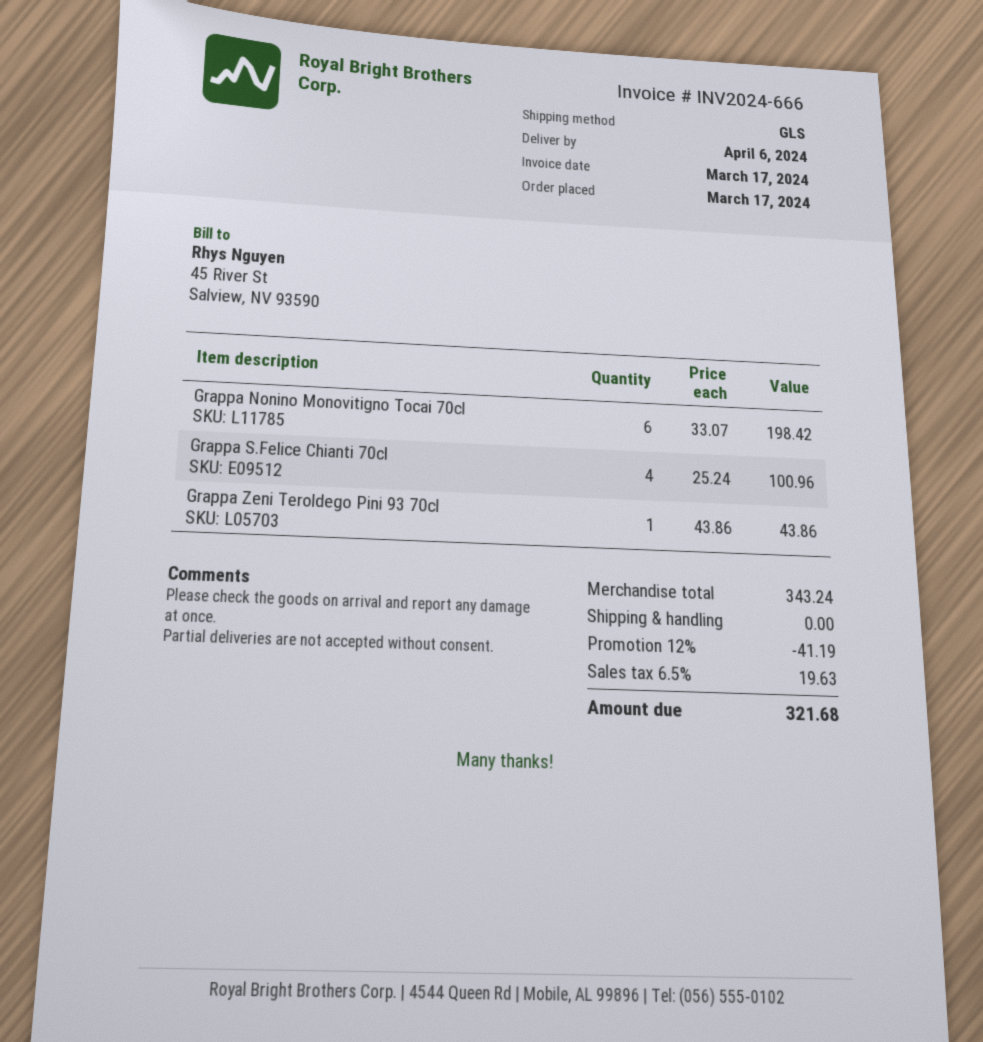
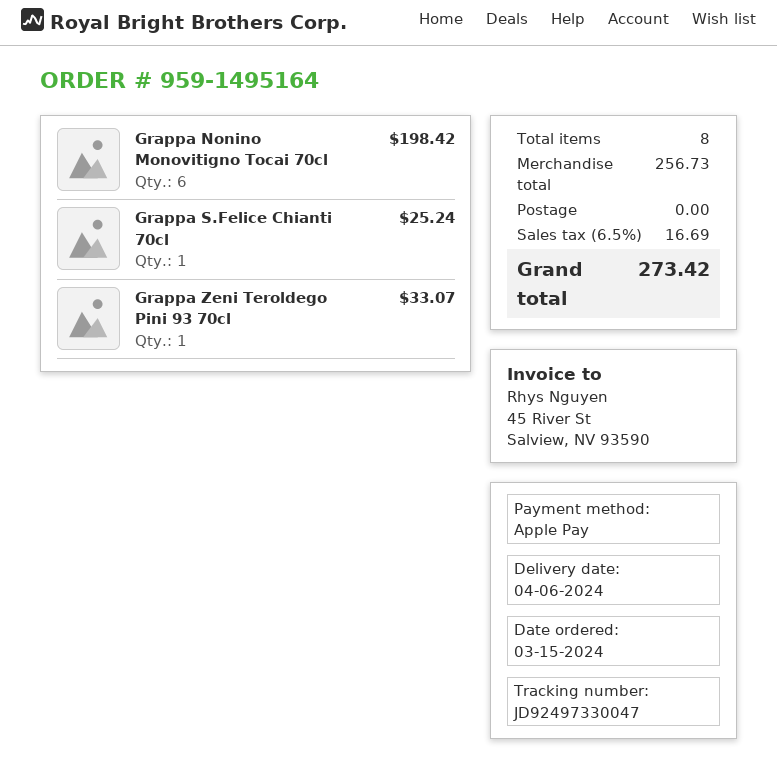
order date: 2024-03-17 -> 2024-03-15
Grappa S.Felice Chianti 70cl: 4 for 100.96 -> 1 for 25.24
Grappa Zeni Teroldego Pini 93 70cl: 1 for 43.86 -> 1 for 33.07
subtotal: 343.24 -> 256.73
discount: 12% = 41.19 -> none
tax: 6.5% = 19.63 -> 6.5% = 16.69
total: 321.68 -> 273.42

